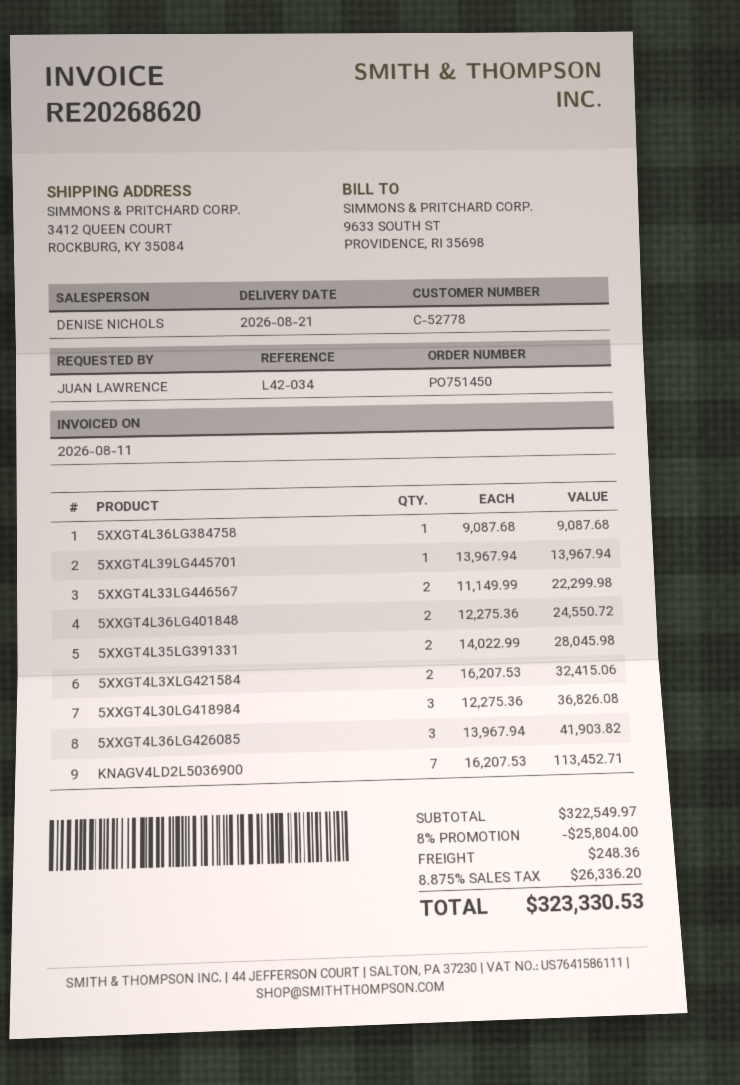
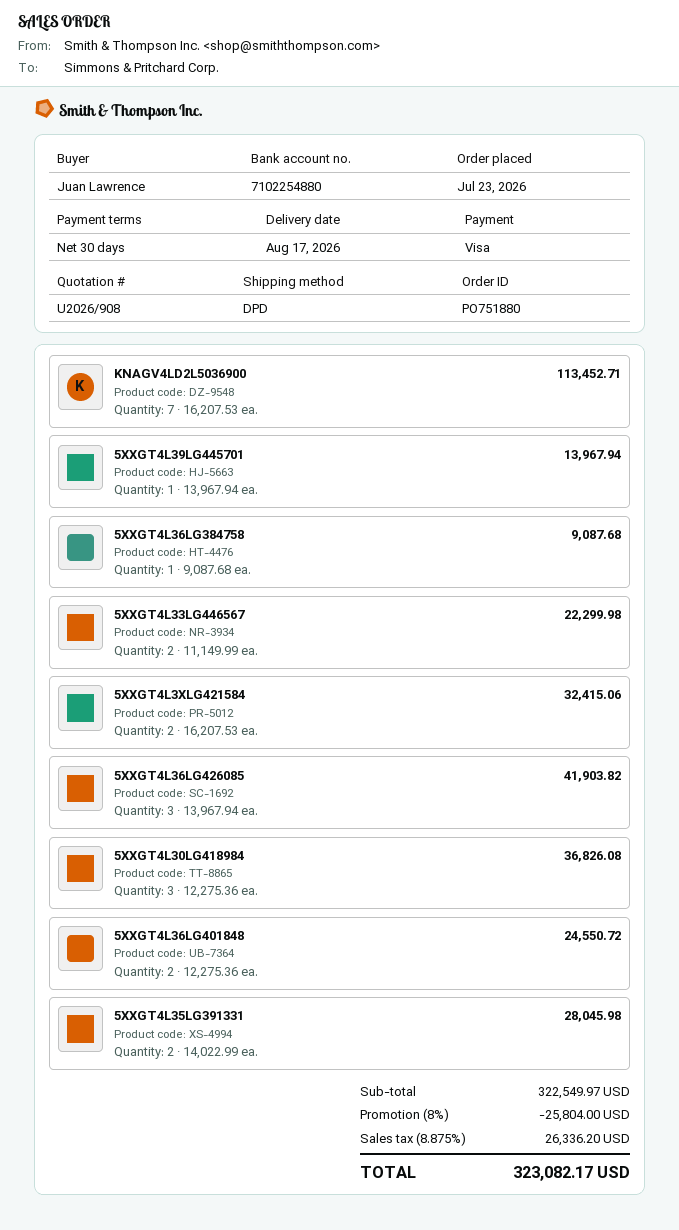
order number: PO751450 -> PO751880
delivery date: 2026-08-21 -> 2026-08-17
shipping: 248.36 -> none
total: 323330.53 -> 323082.17

